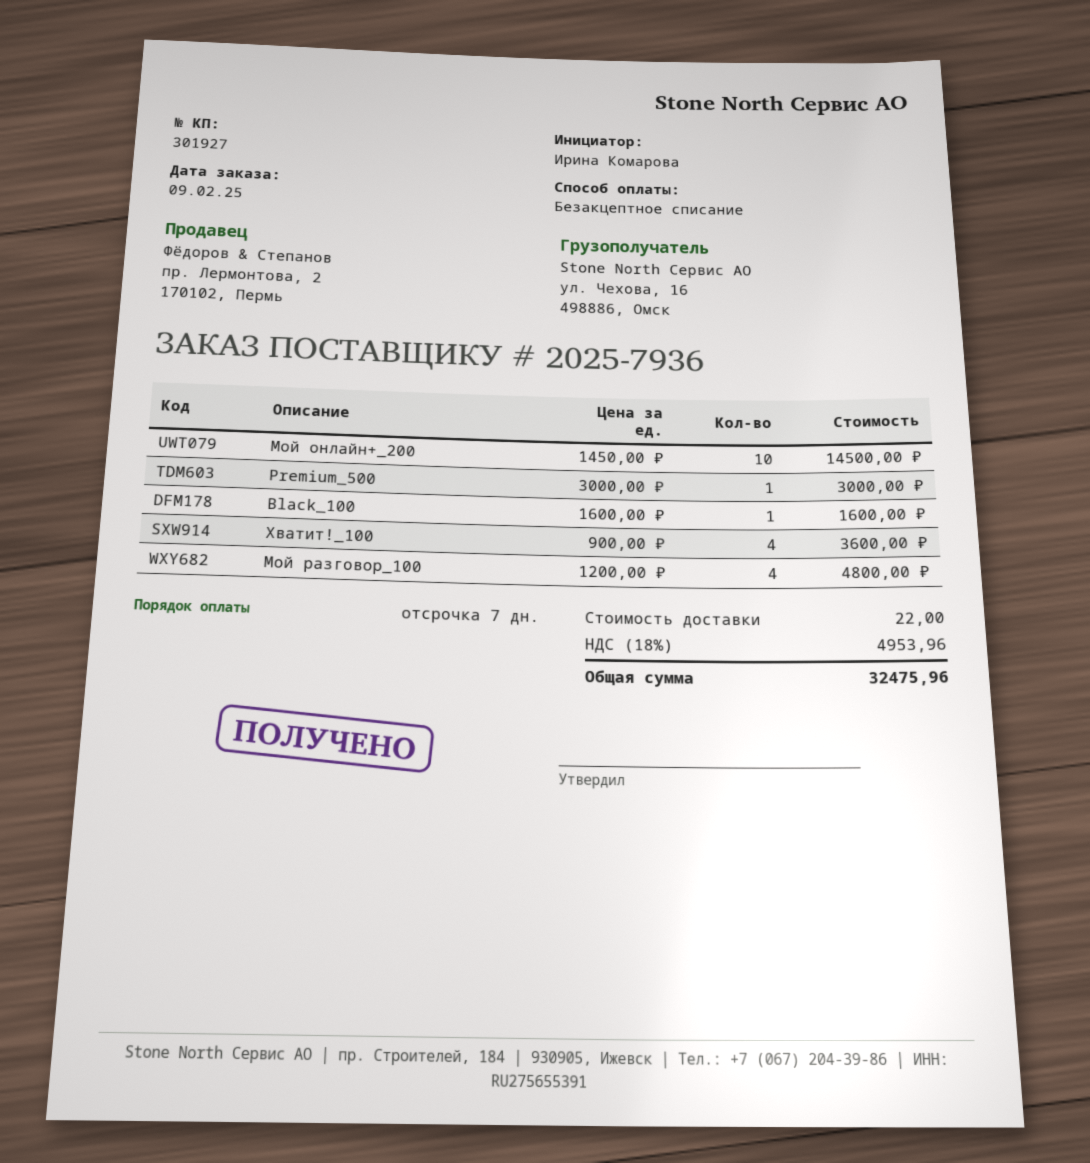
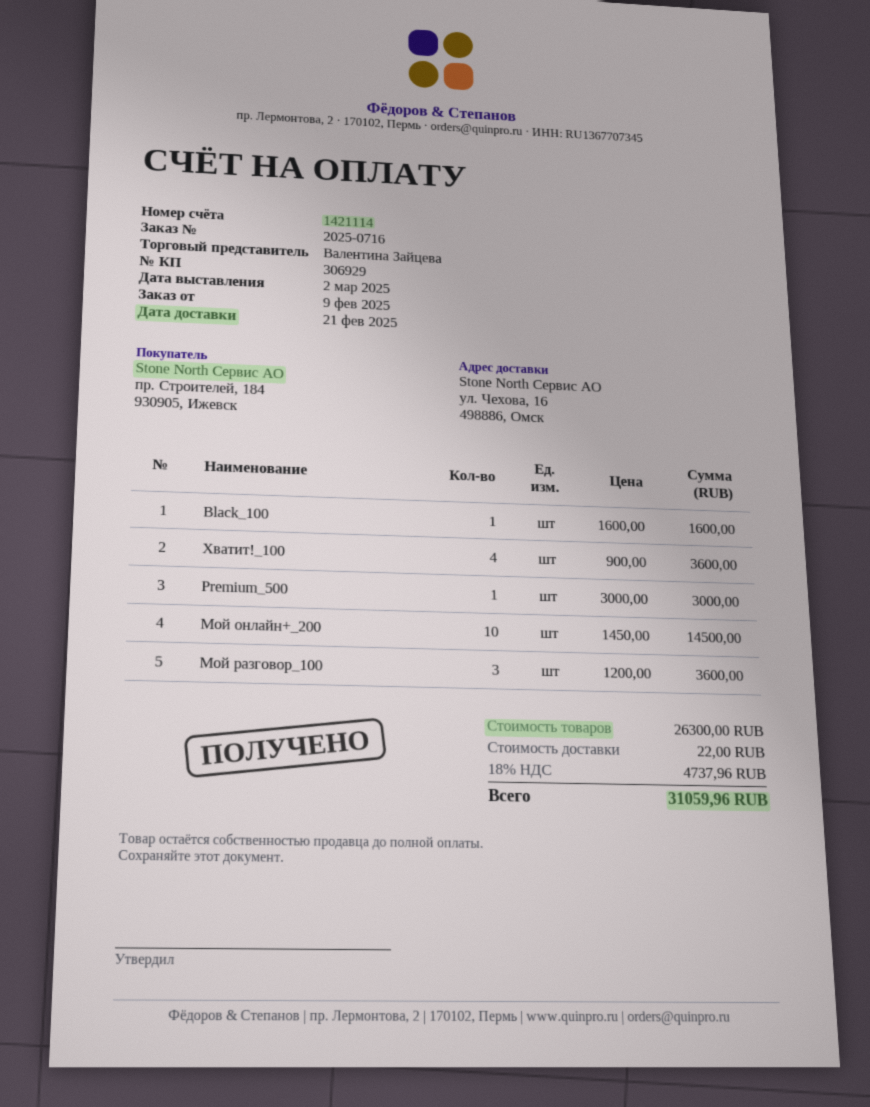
quote number: 301927 -> 306929
order number: 2025-7936 -> 2025-0716
Мой разговор_100: 4 x 1200.00 = 4800.00 -> 3 x 1200.00 = 3600.00
tax: 18% = 4953.96 -> 18% = 4737.96
total: 32475.96 -> 31059.96

